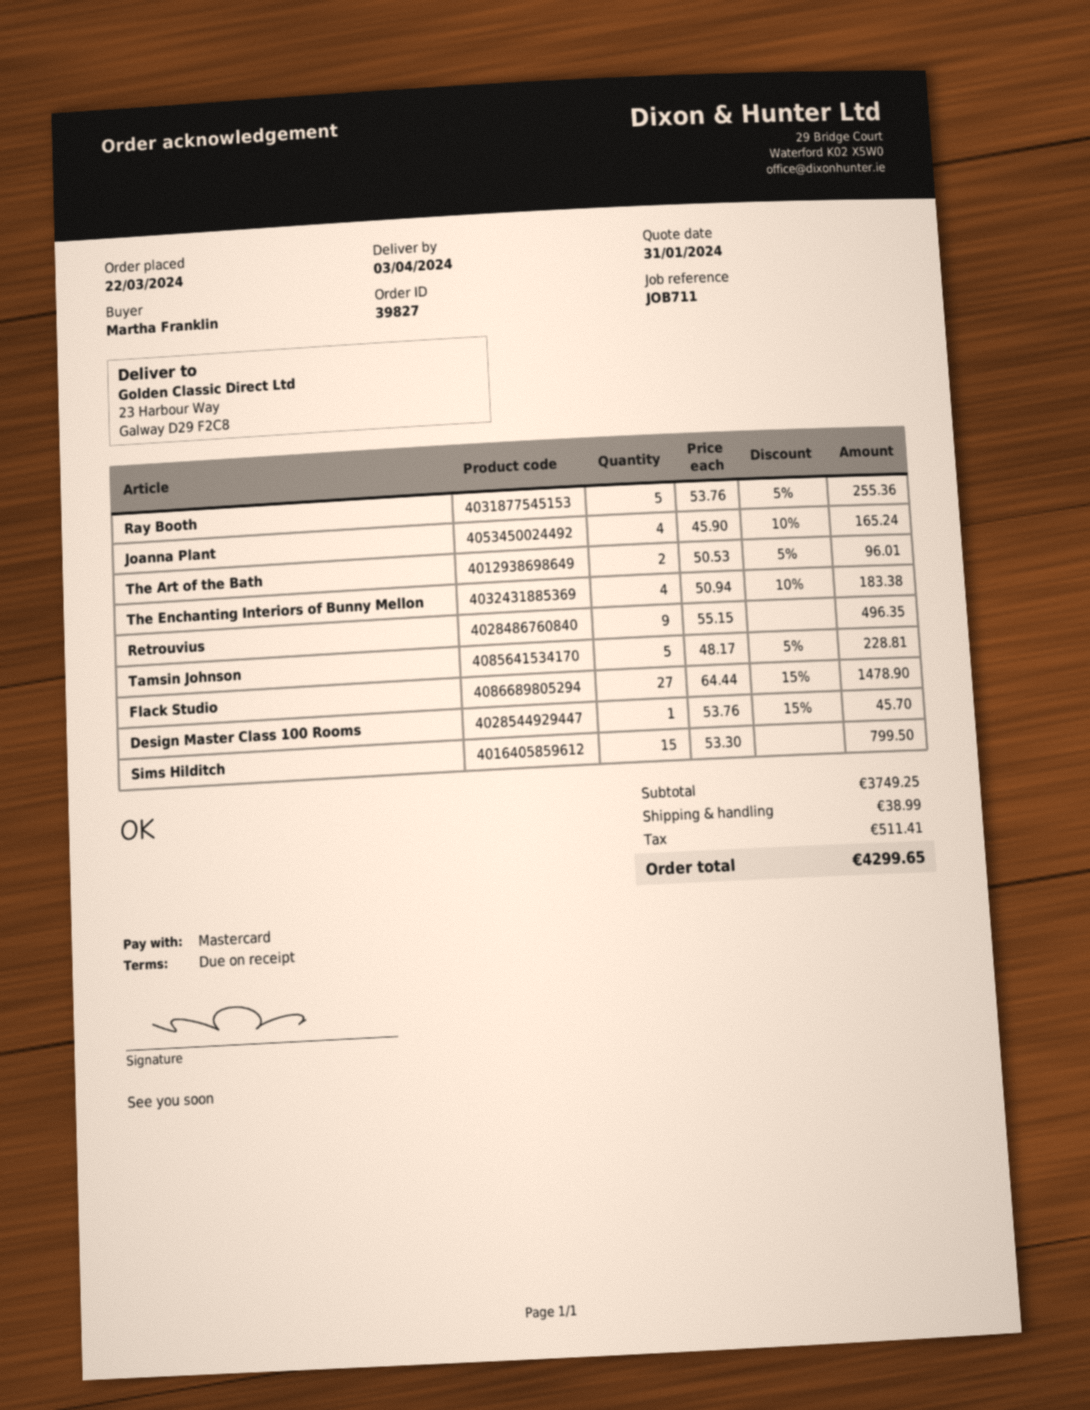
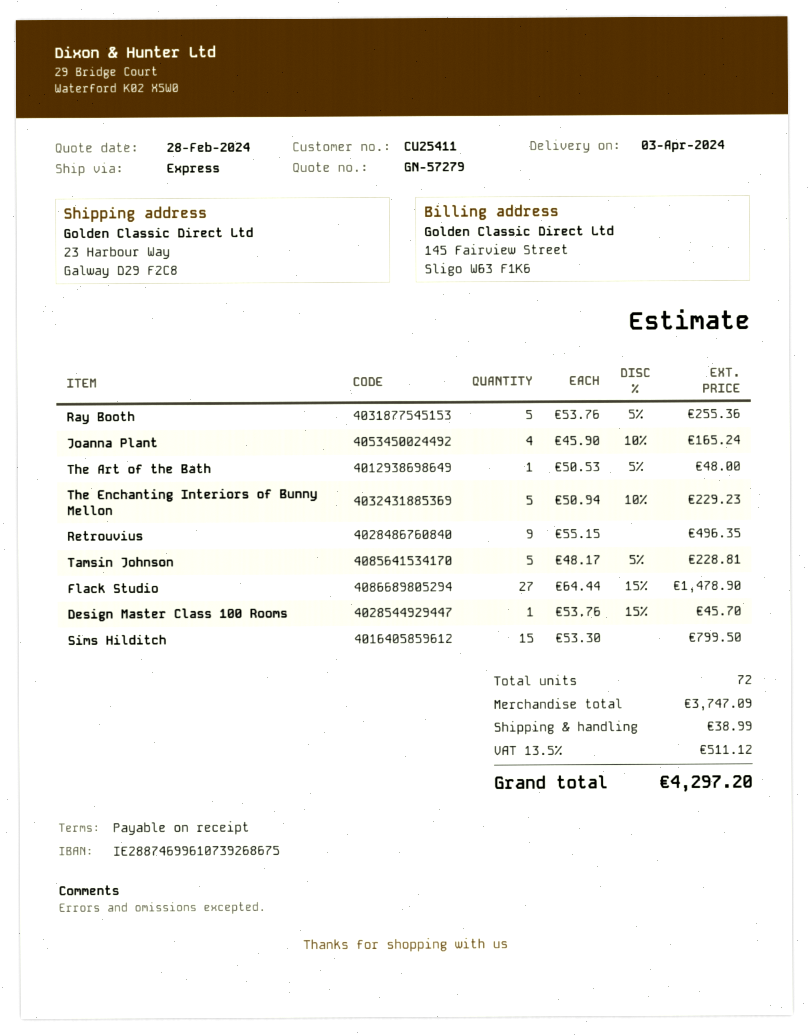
quote date: 2024-01-31 -> 2024-02-28
The Art of the Bath: 2 x 50.53 - 5% = 96.01 -> 1 x 50.53 - 5% = 48.00
The Enchanting Interiors of Bunny Mellon: 4 x 50.94 - 10% = 183.38 -> 5 x 50.94 - 10% = 229.23
subtotal: 3749.25 -> 3747.09
tax: 511.41 -> 511.12
total: 4299.65 -> 4297.20

